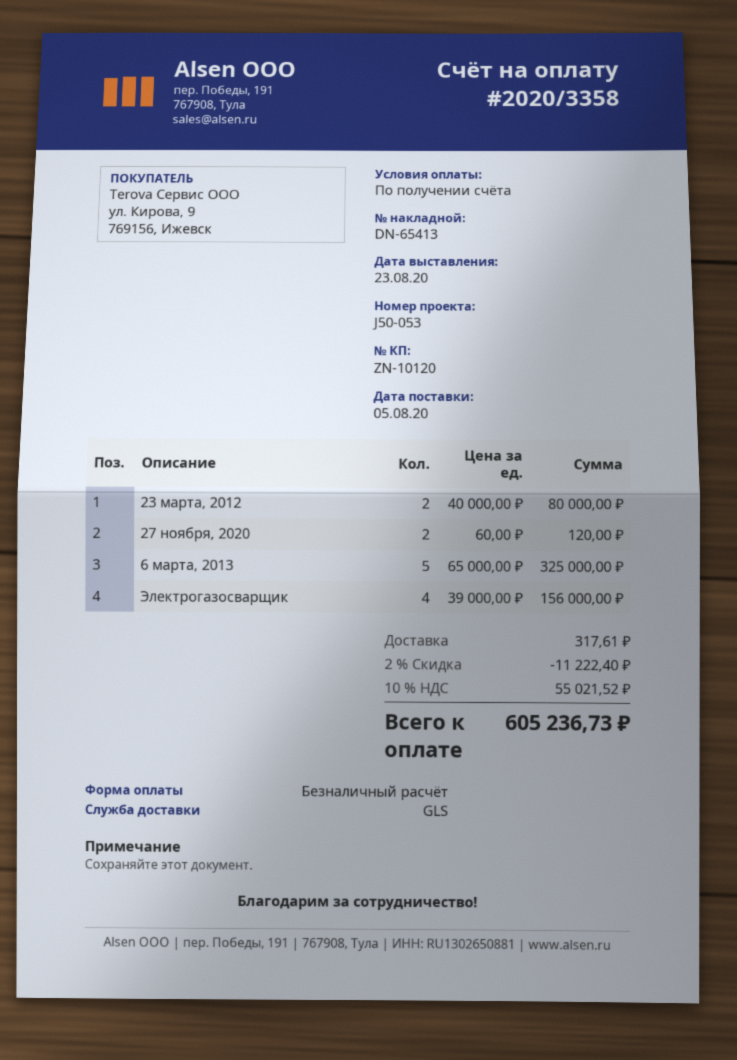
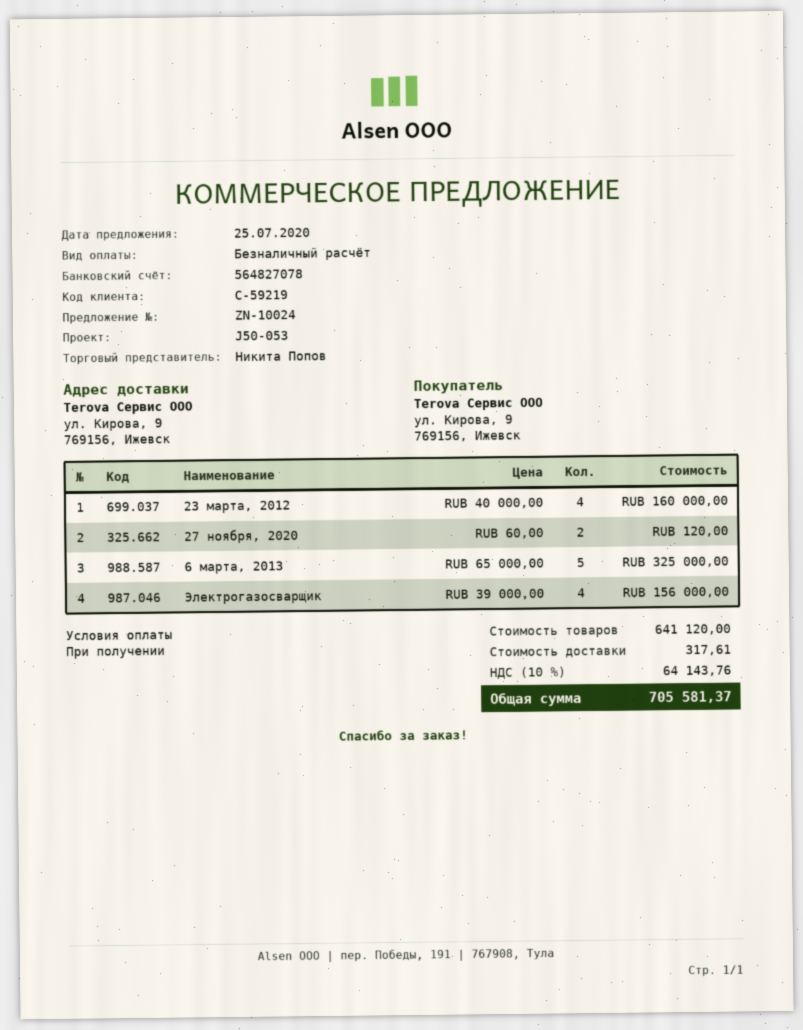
quote number: ZN-10120 -> ZN-10024
23 марта, 2012: 2 x 40000.00 = 80000.00 -> 4 x 40000.00 = 160000.00
discount: 2% = 11222.40 -> none
tax: 10% = 55021.52 -> 10% = 64143.76
total: 605236.73 -> 705581.37

